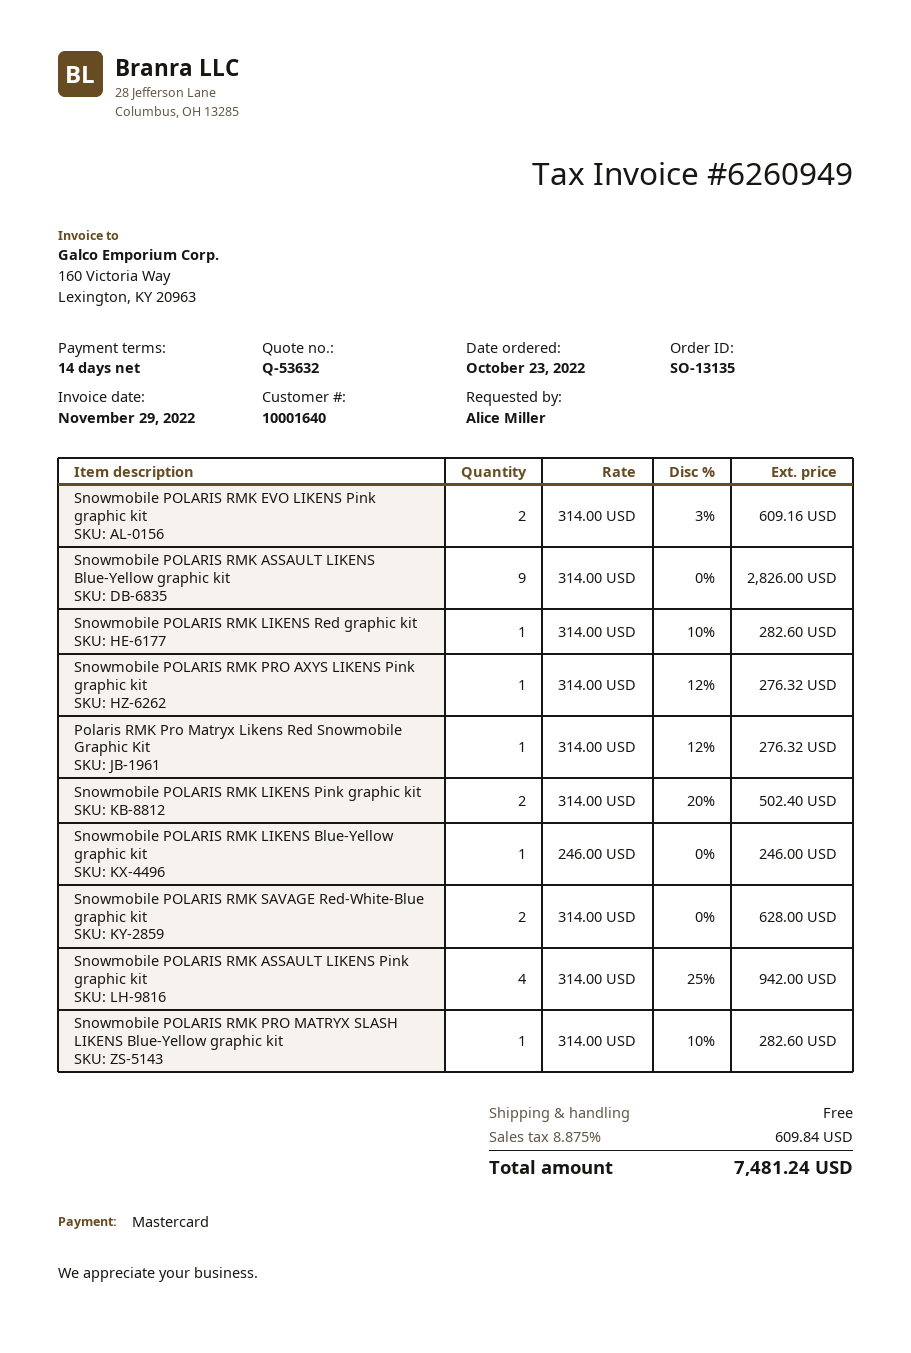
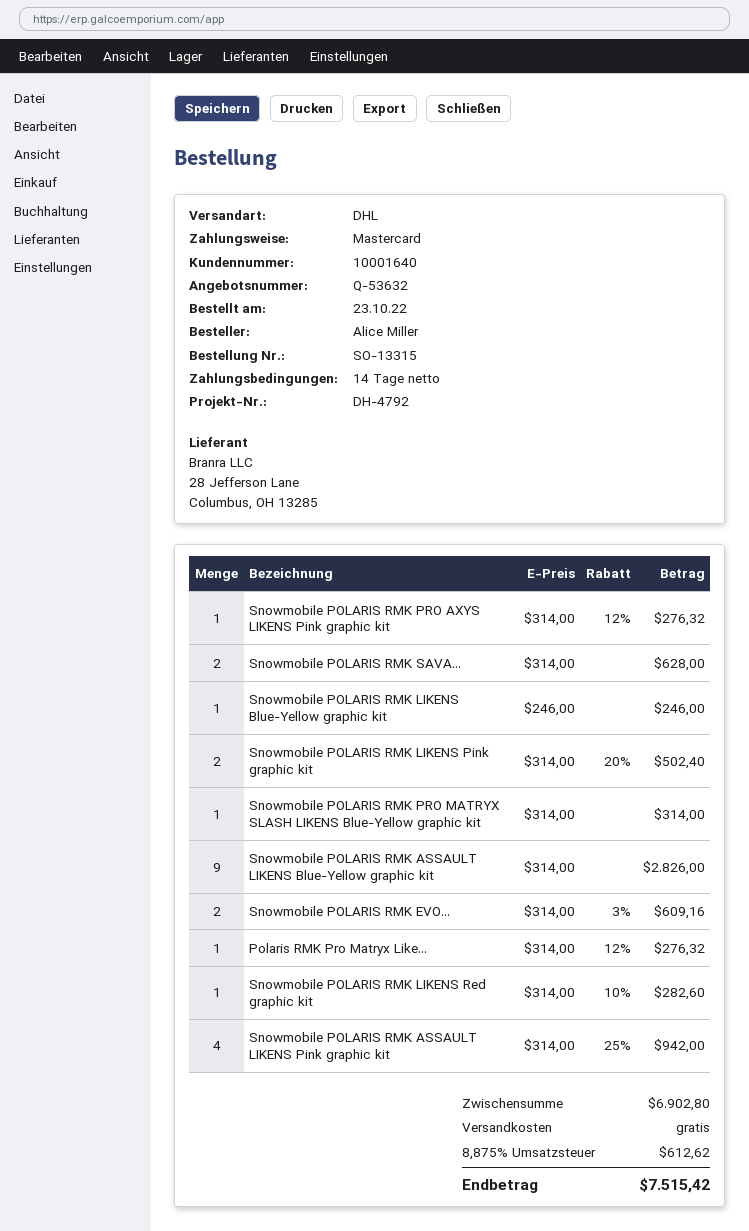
order number: SO-13135 -> SO-13315
Snowmobile POLARIS RMK PRO MATRYX SLASH LIKENS Blue-Yellow graphic kit: 1 x 314.00 - 10% = 282.60 -> 1 x 314.00 = 314.00
tax: 8.875% = 609.84 -> 8.875% = 612.62
total: 7481.24 -> 7515.42

